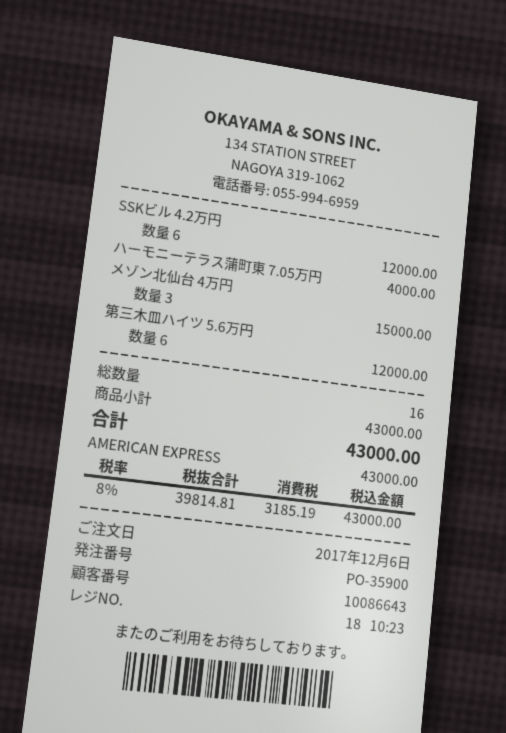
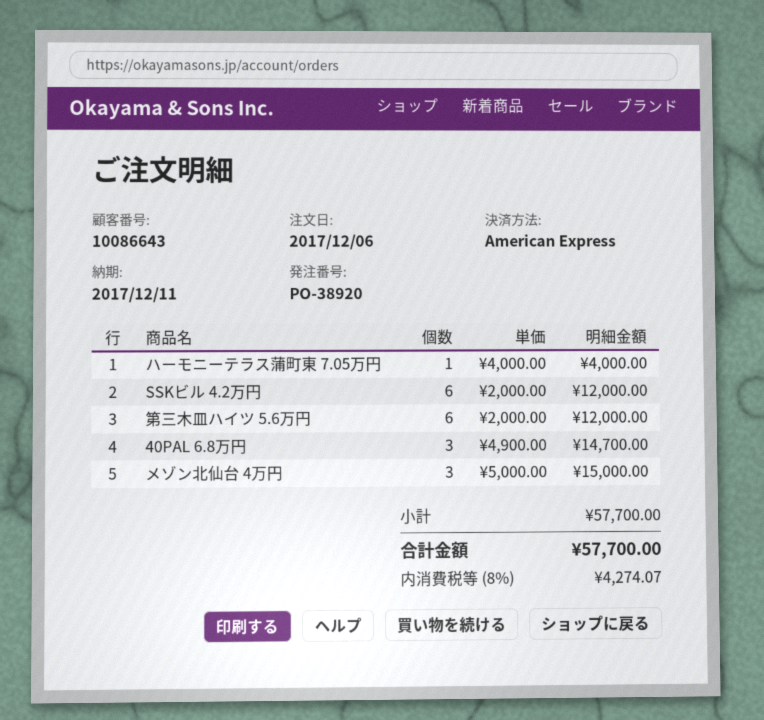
order number: PO-35900 -> PO-38920
40PAL 6.8万円: none -> 3 for 14700.00
subtotal: 43000.00 -> 57700.00
tax: 8% = 3185.19 -> 8% = 4274.07
total: 43000.00 -> 57700.00

